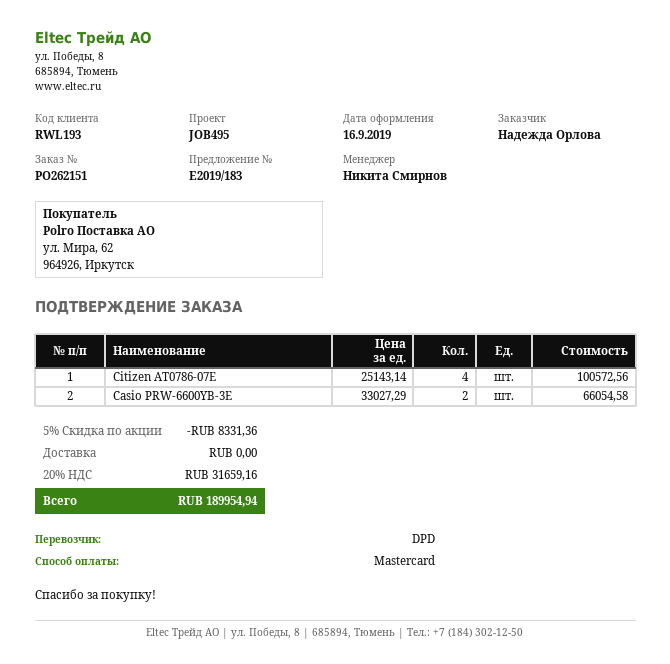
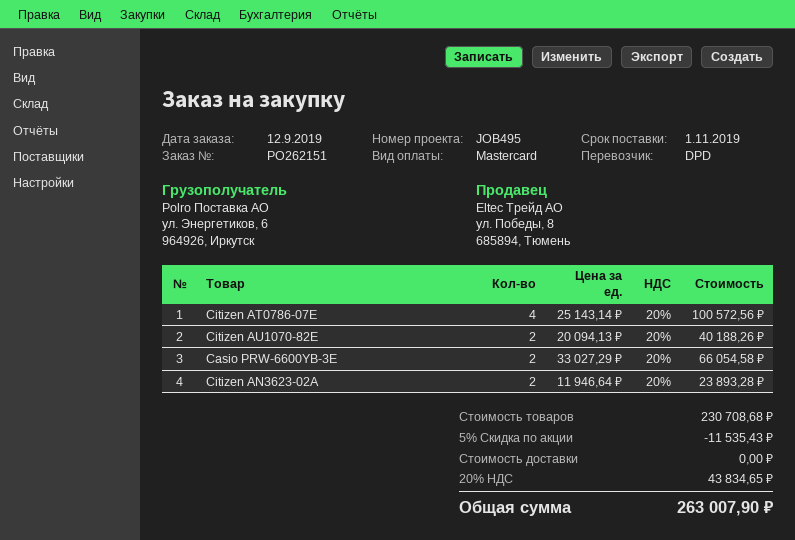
order date: 2019-09-16 -> 2019-09-12
Citizen AU1070-82E: none -> 2 x 20094.13 = 40188.26
Citizen AN3623-02A: none -> 2 x 11946.64 = 23893.28
discount: 5% = 8331.36 -> 5% = 11535.43
tax: 20% = 31659.16 -> 20% = 43834.65
total: 189954.94 -> 263007.90

